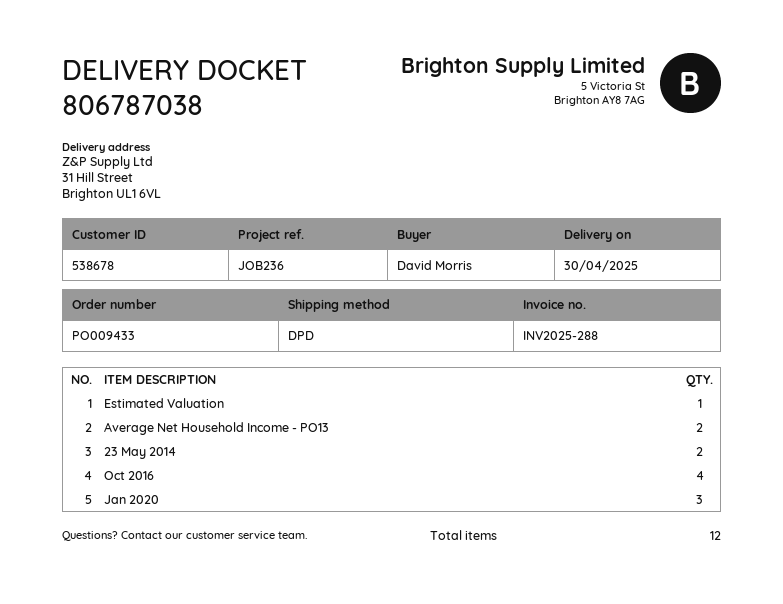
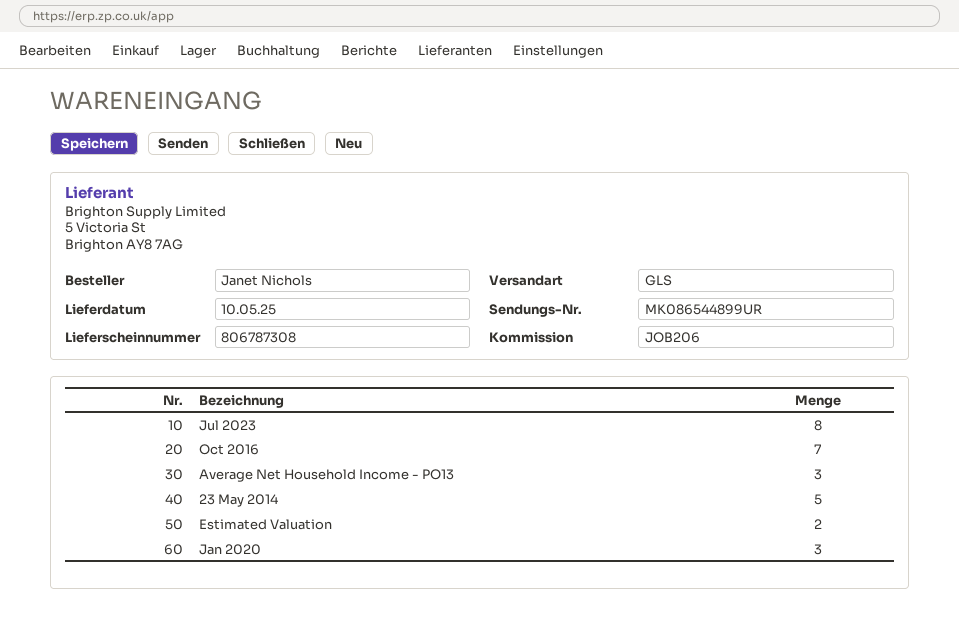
delivery note number: 806787038 -> 806787308
delivery date: 2025-04-30 -> 2025-05-10
reference: JOB236 -> JOB206
ordered by: David Morris -> Janet Nichols
shipping method: DPD -> GLS
Estimated Valuation: 1 -> 2
Average Net Household Income - PO13: 2 -> 3
23 May 2014: 2 -> 5
Oct 2016: 4 -> 7
Jul 2023: none -> 8

